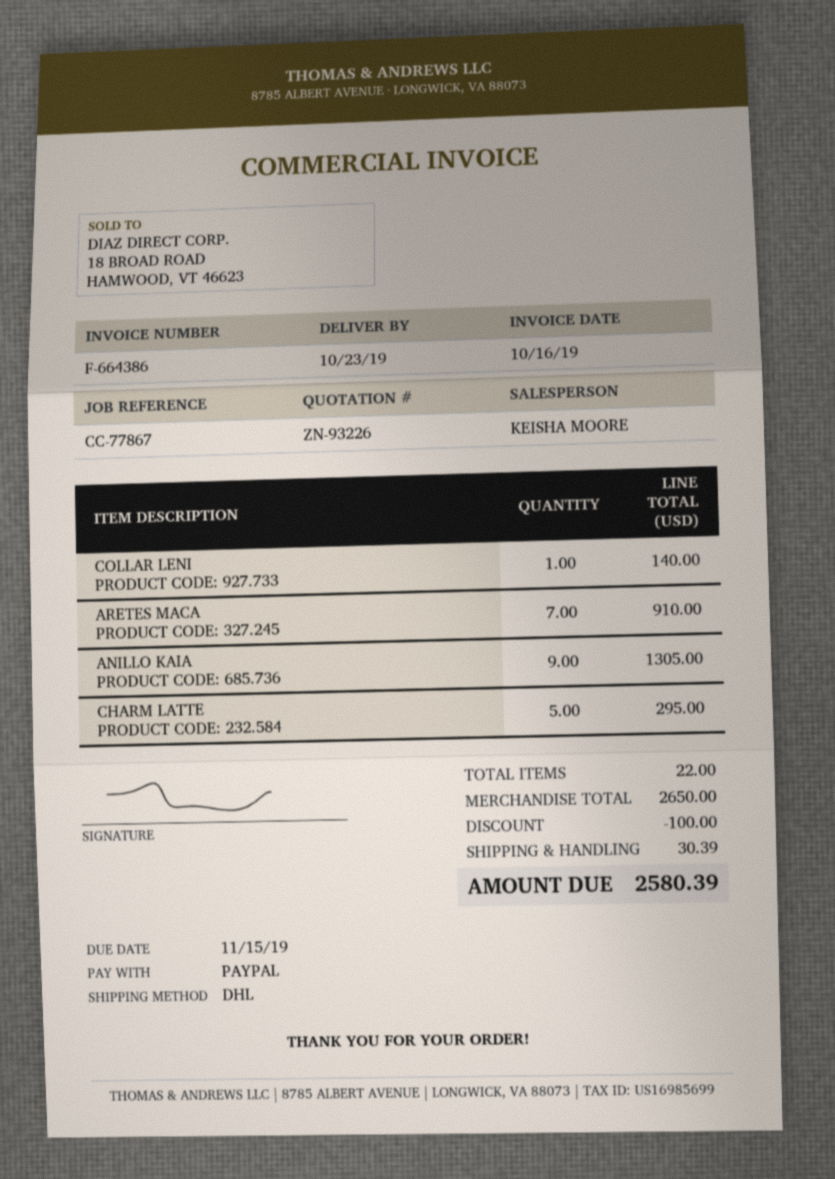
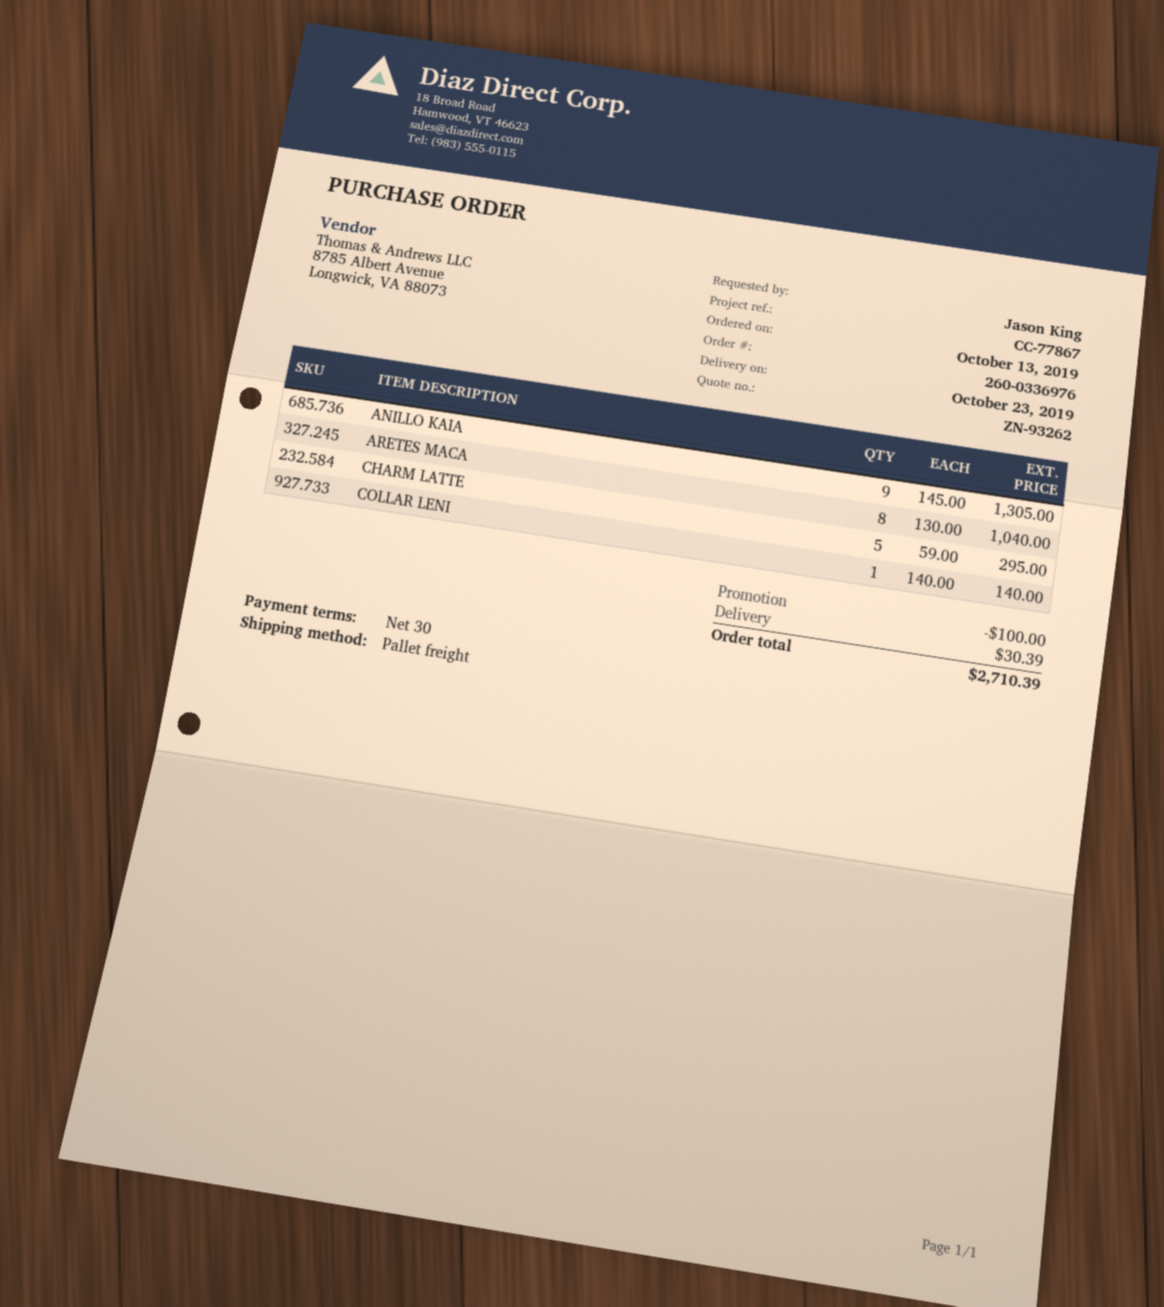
quote number: ZN-93226 -> ZN-93262
shipping method: DHL -> pallet freight
ARETES MACA: 7 for 910.00 -> 8 for 1040.00
total: 2580.39 -> 2710.39

